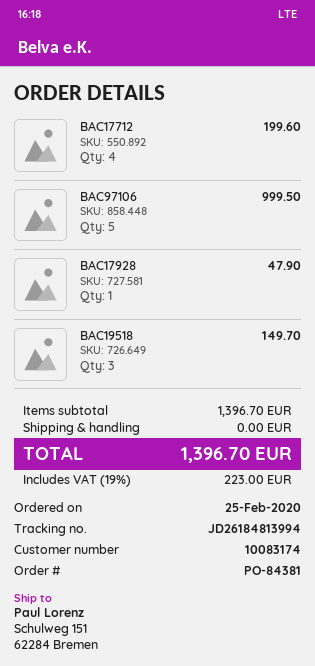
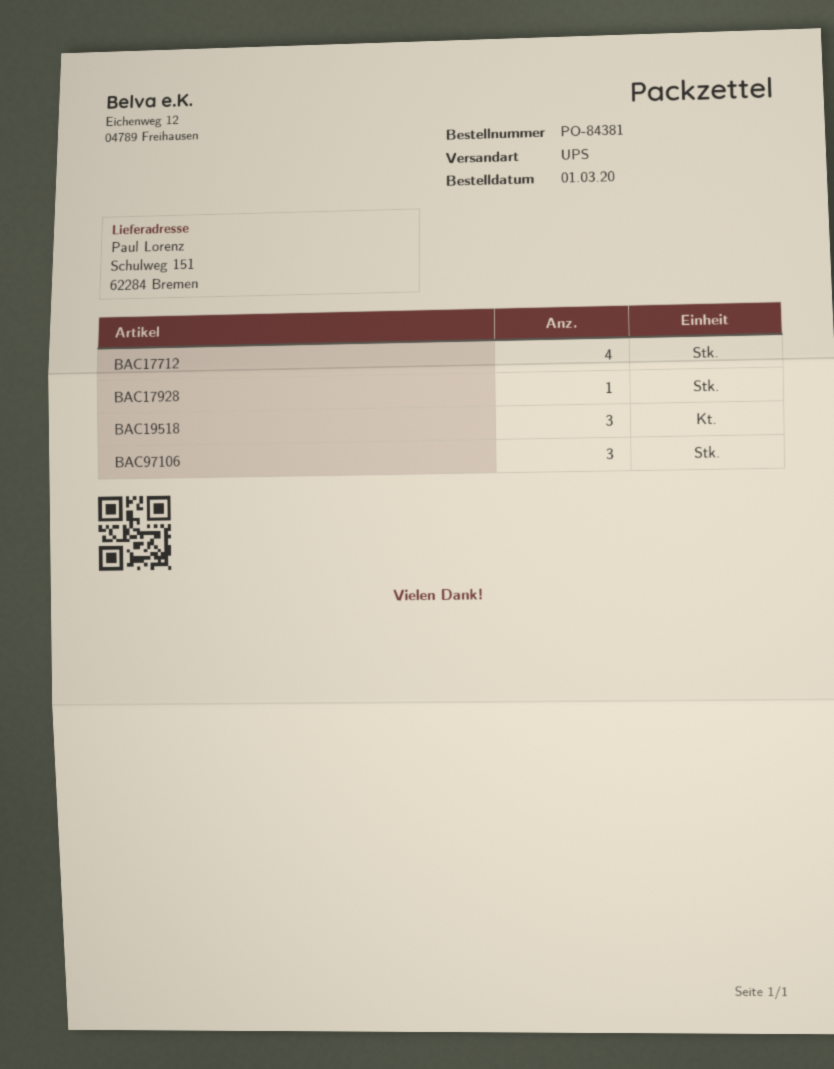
order date: 2020-02-25 -> 2020-03-01
BAC97106: 5 -> 3

